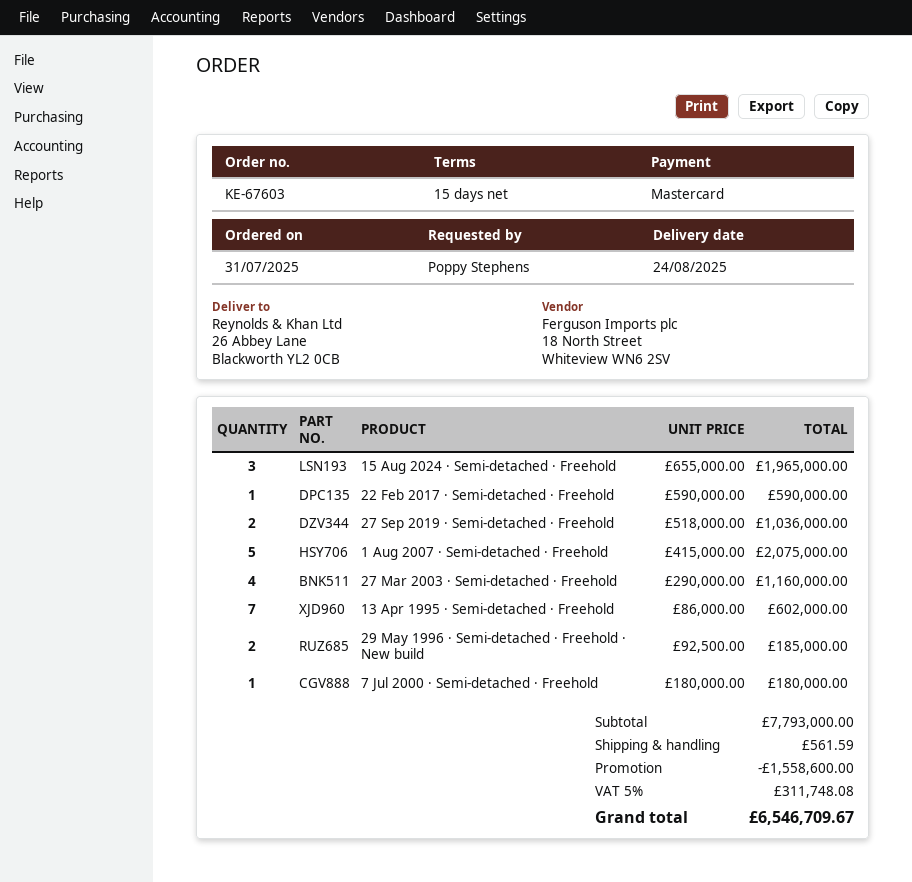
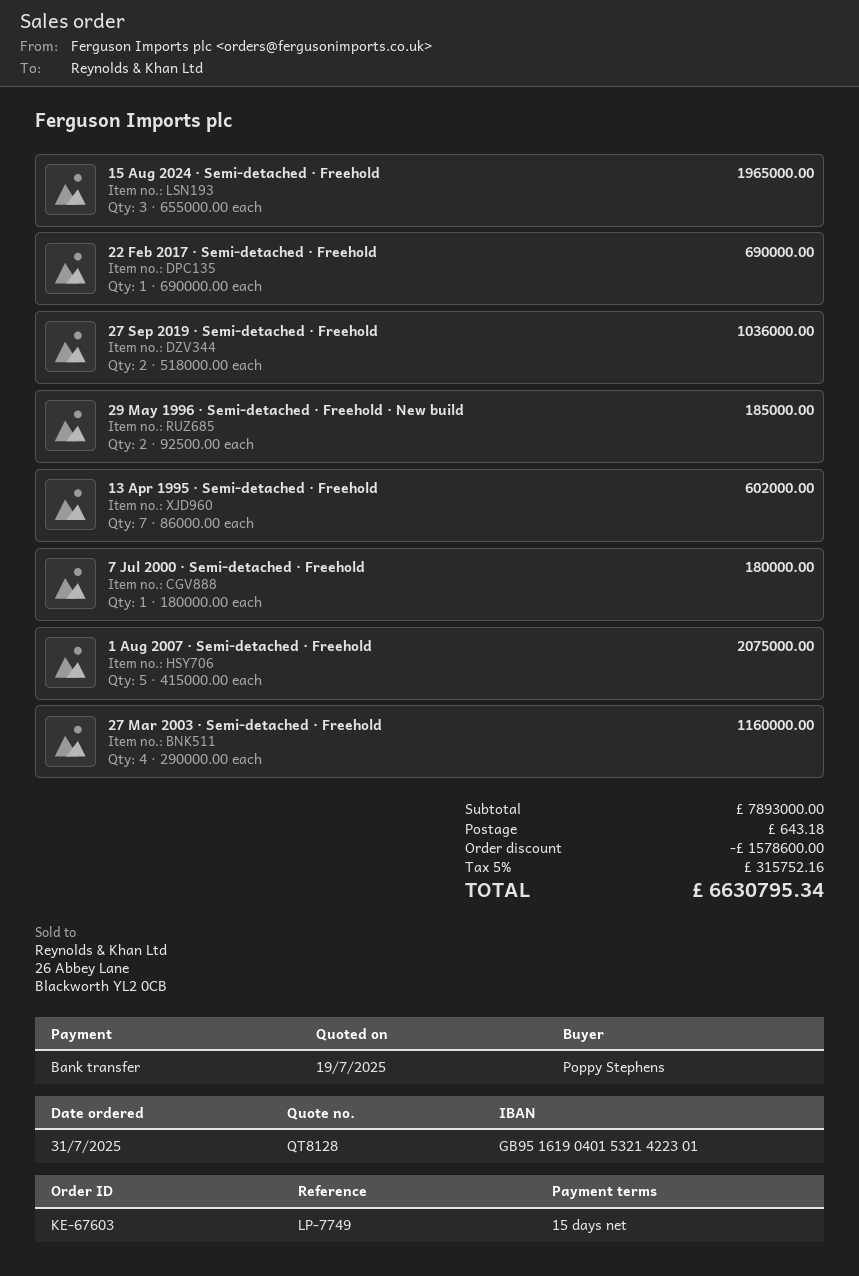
payment method: Mastercard -> bank transfer
22 Feb 2017 · Semi-detached · Freehold: 1 x 590000.00 = 590000.00 -> 1 x 690000.00 = 690000.00
subtotal: 7793000.00 -> 7893000.00
discount: 1558600.00 -> 1578600.00
shipping: 561.59 -> 643.18
tax: 5% = 311748.08 -> 5% = 315752.16
total: 6546709.67 -> 6630795.34

